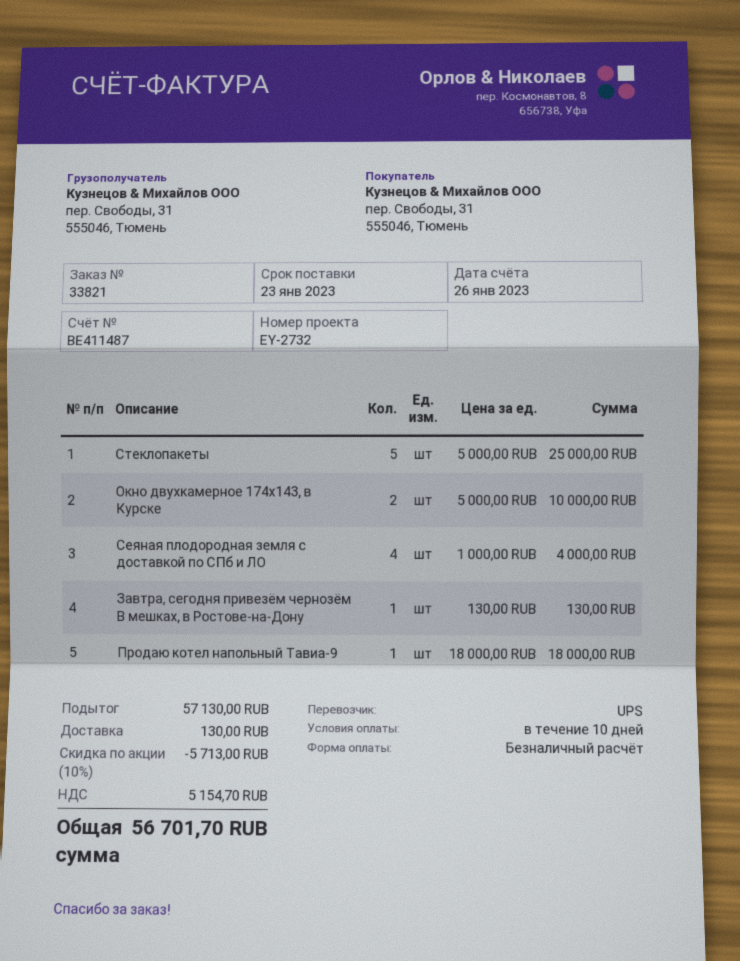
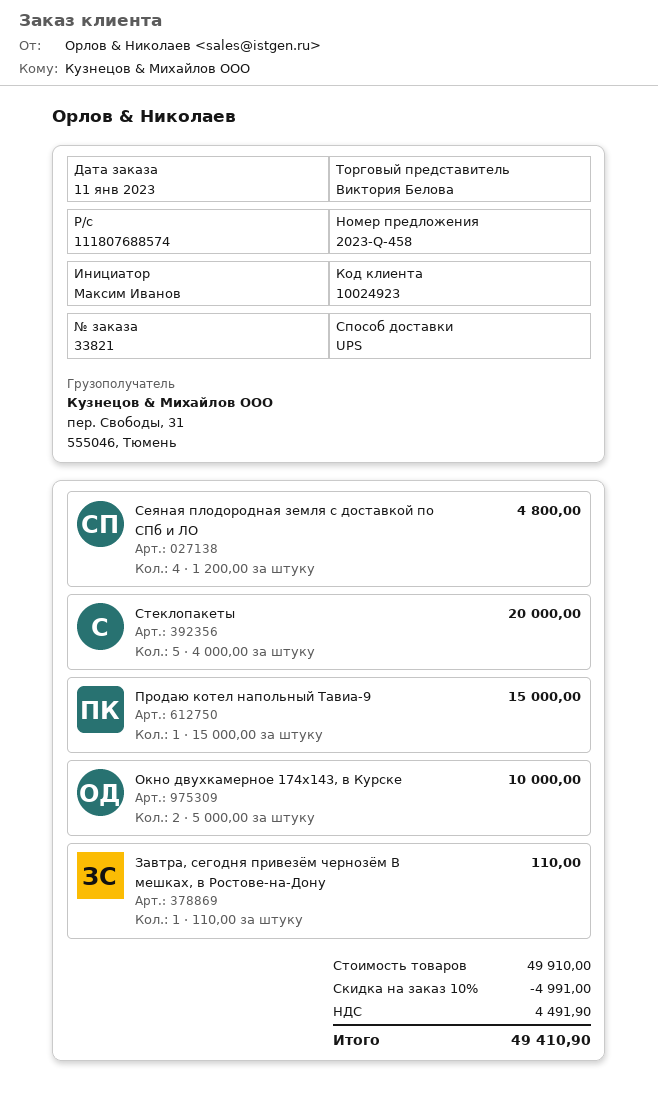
Стеклопакеты: 5 x 5000.00 = 25000.00 -> 5 x 4000.00 = 20000.00
Сеяная плодородная земля с доставкой по СПб и ЛО: 4 x 1000.00 = 4000.00 -> 4 x 1200.00 = 4800.00
Завтра, сегодня привезём чернозём В мешках, в Ростове-на-Дону: 1 x 130.00 = 130.00 -> 1 x 110.00 = 110.00
Продаю котел напольный Тавиа-9: 1 x 18000.00 = 18000.00 -> 1 x 15000.00 = 15000.00
subtotal: 57130.00 -> 49910.00
discount: 10% = 5713.00 -> 10% = 4991.00
shipping: 130.00 -> none
tax: 5154.70 -> 4491.90
total: 56701.70 -> 49410.90

